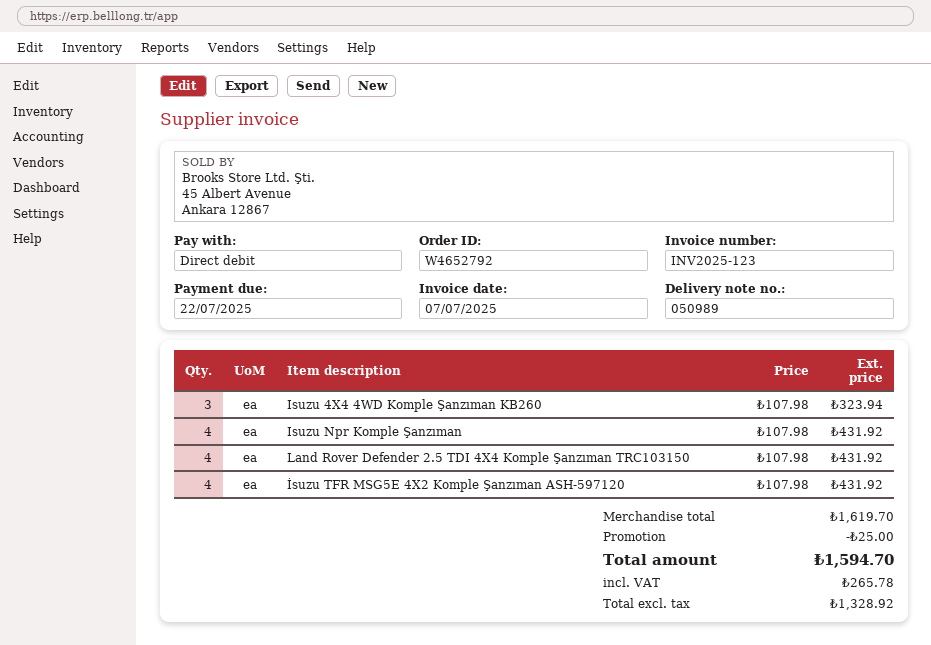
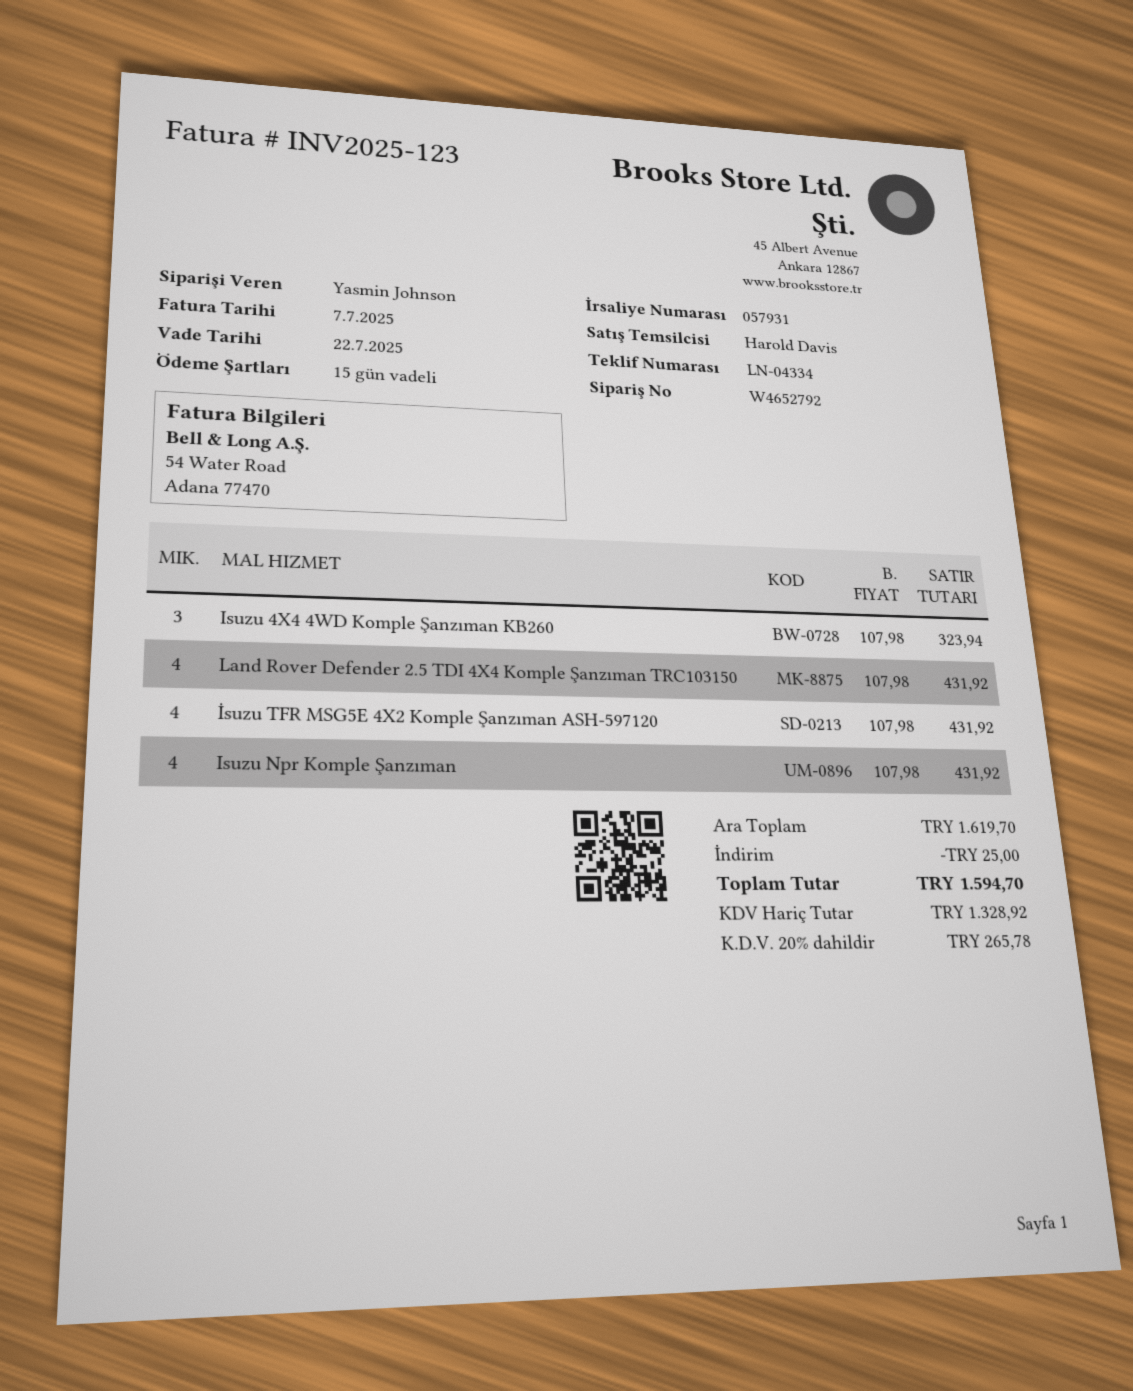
delivery note number: 050989 -> 057931

